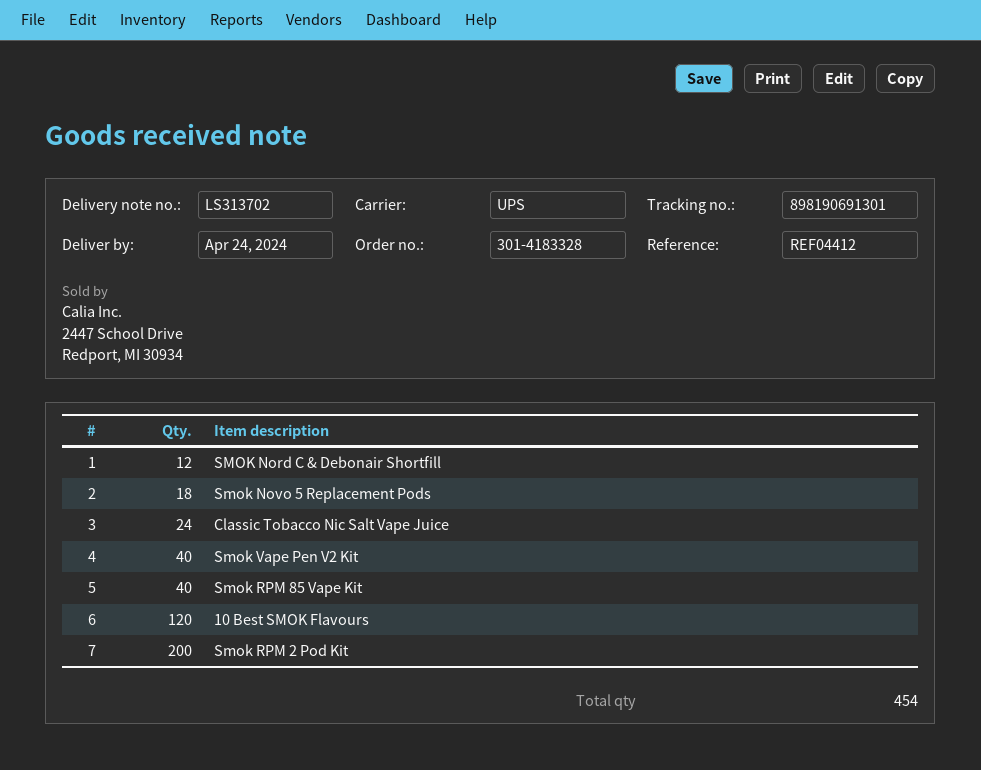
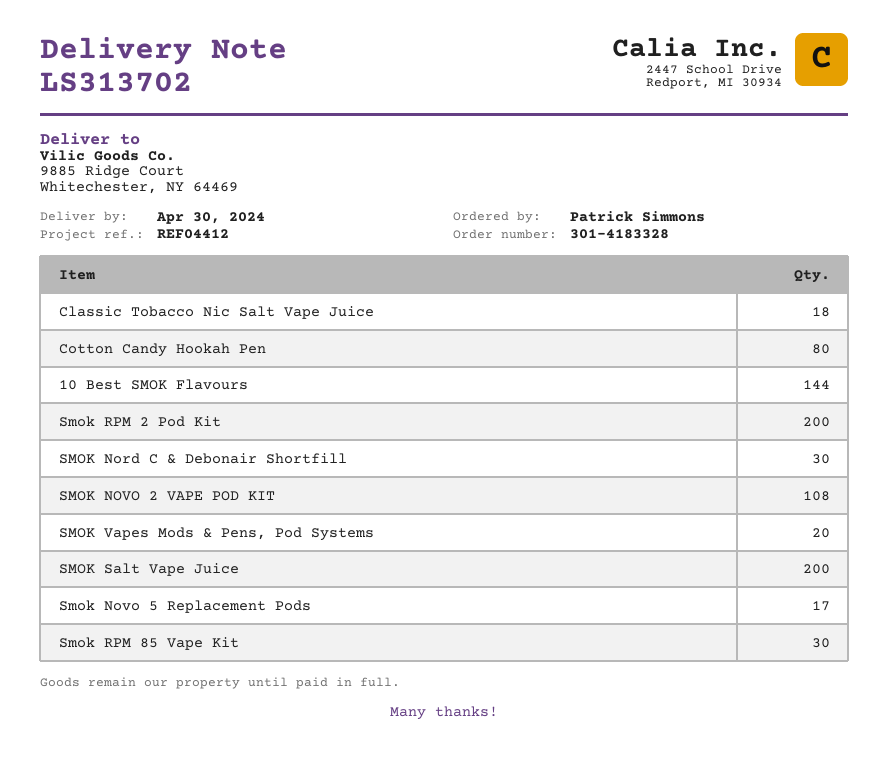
delivery date: 2024-04-24 -> 2024-04-30
SMOK Nord C & Debonair Shortfill: 12 -> 30
Smok Novo 5 Replacement Pods: 18 -> 17
Classic Tobacco Nic Salt Vape Juice: 24 -> 18
Smok Vape Pen V2 Kit: 40 -> none
Smok RPM 85 Vape Kit: 40 -> 30
10 Best SMOK Flavours: 120 -> 144
Cotton Candy Hookah Pen: none -> 80
SMOK NOVO 2 VAPE POD KIT: none -> 108
SMOK Vapes Mods & Pens, Pod Systems: none -> 20
SMOK Salt Vape Juice: none -> 200

